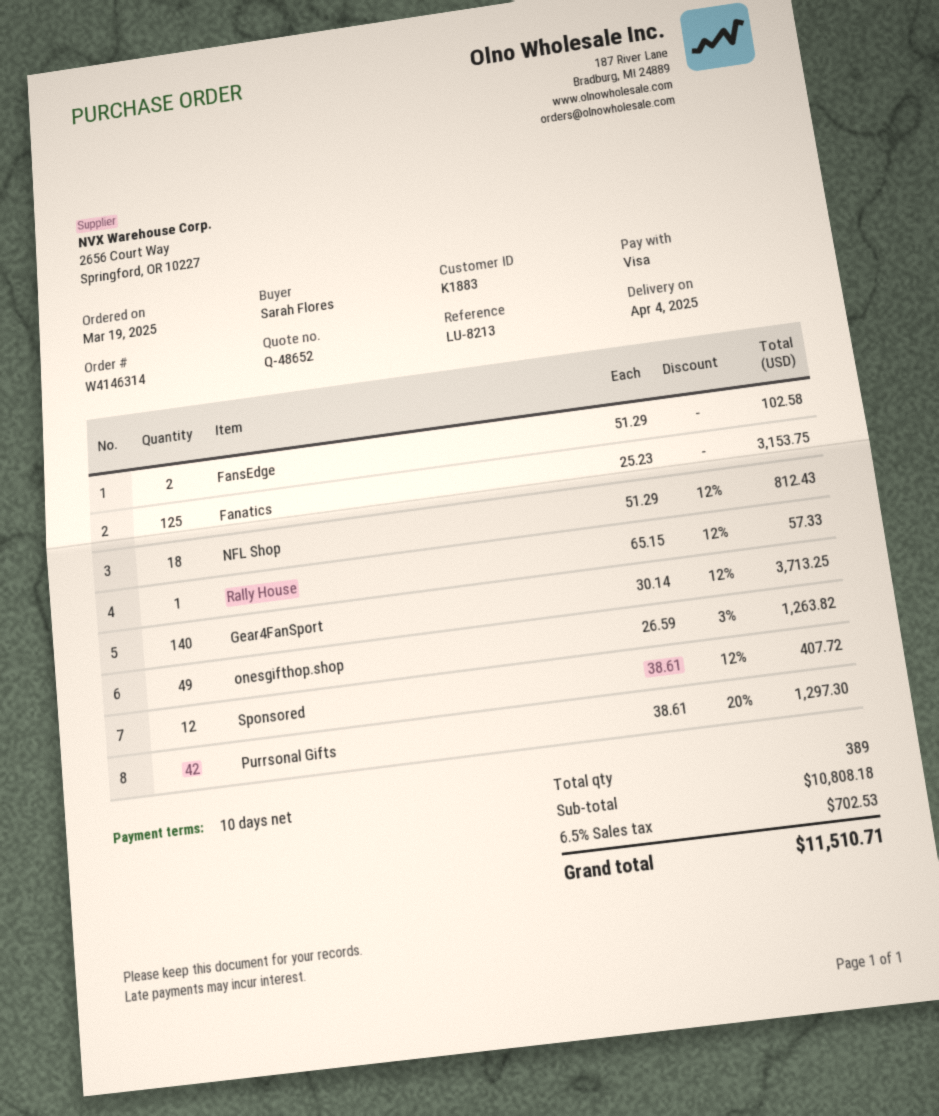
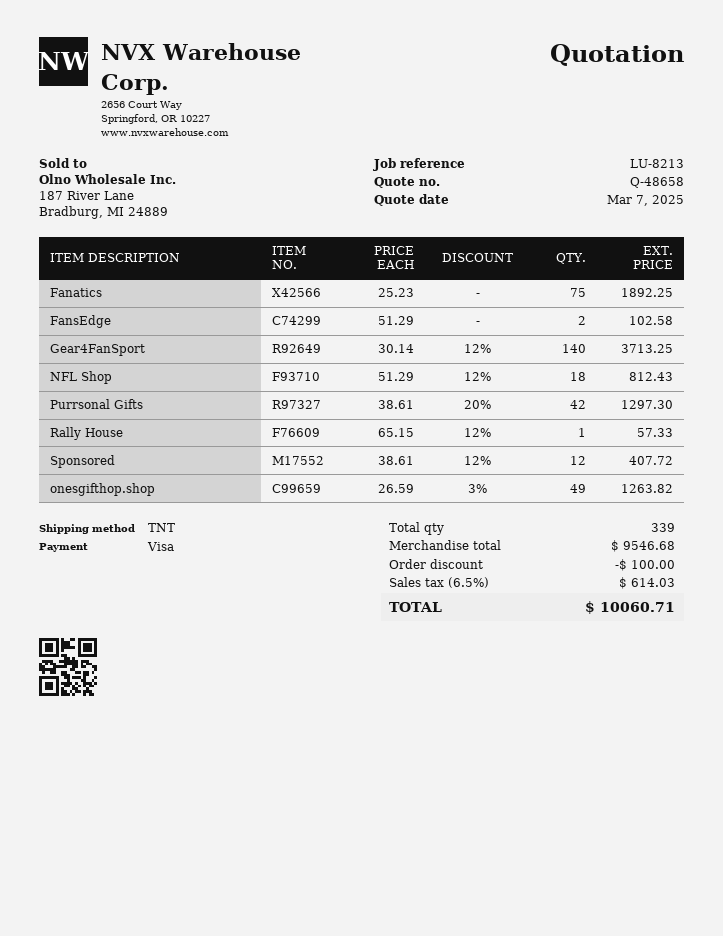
quote number: Q-48652 -> Q-48658
Fanatics: 125 x 25.23 = 3153.75 -> 75 x 25.23 = 1892.25
total quantity: 389 -> 339
subtotal: 10808.18 -> 9546.68
discount: none -> 100.00
tax: 6.5% = 702.53 -> 6.5% = 614.03
total: 11510.71 -> 10060.71

